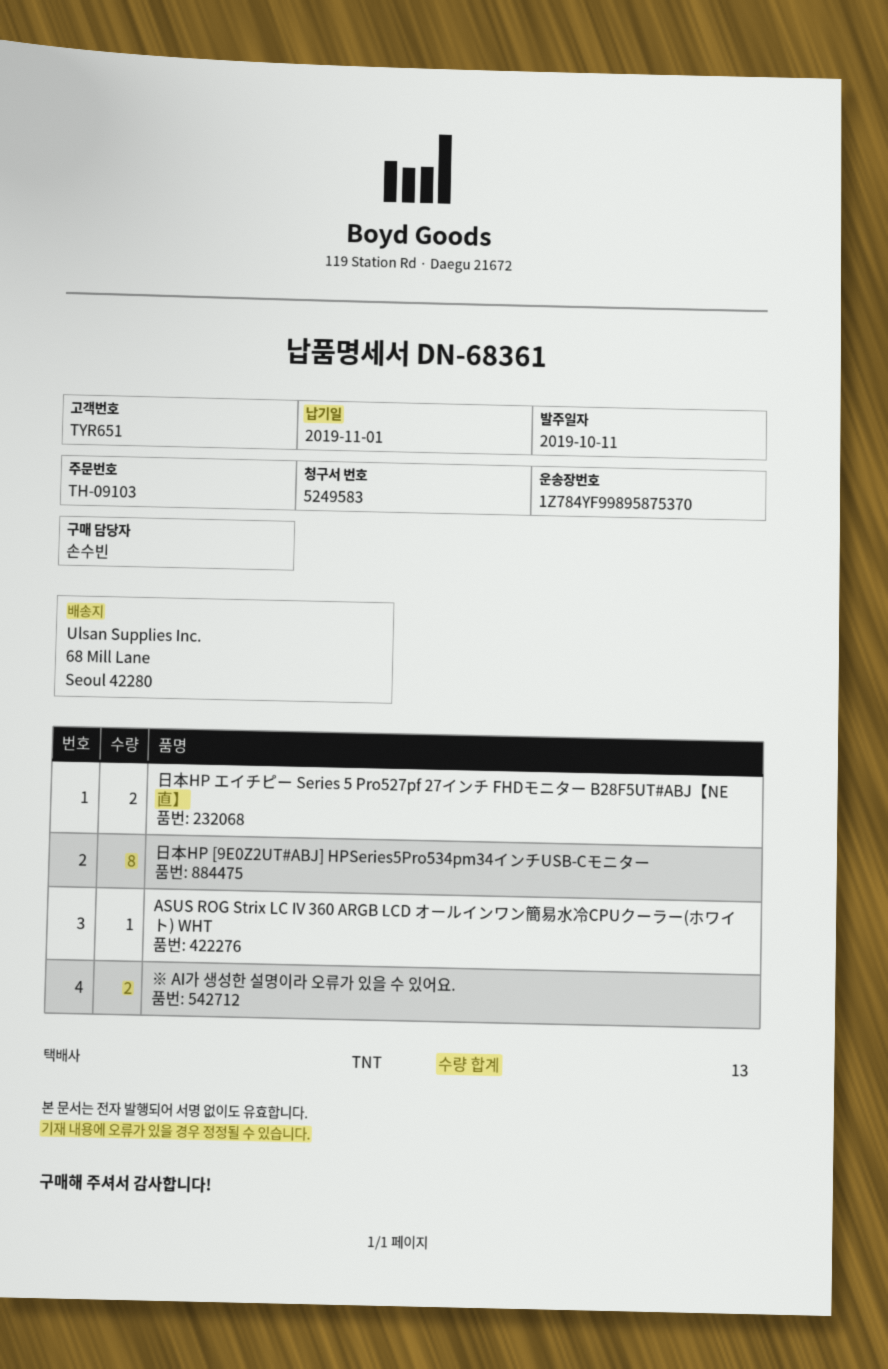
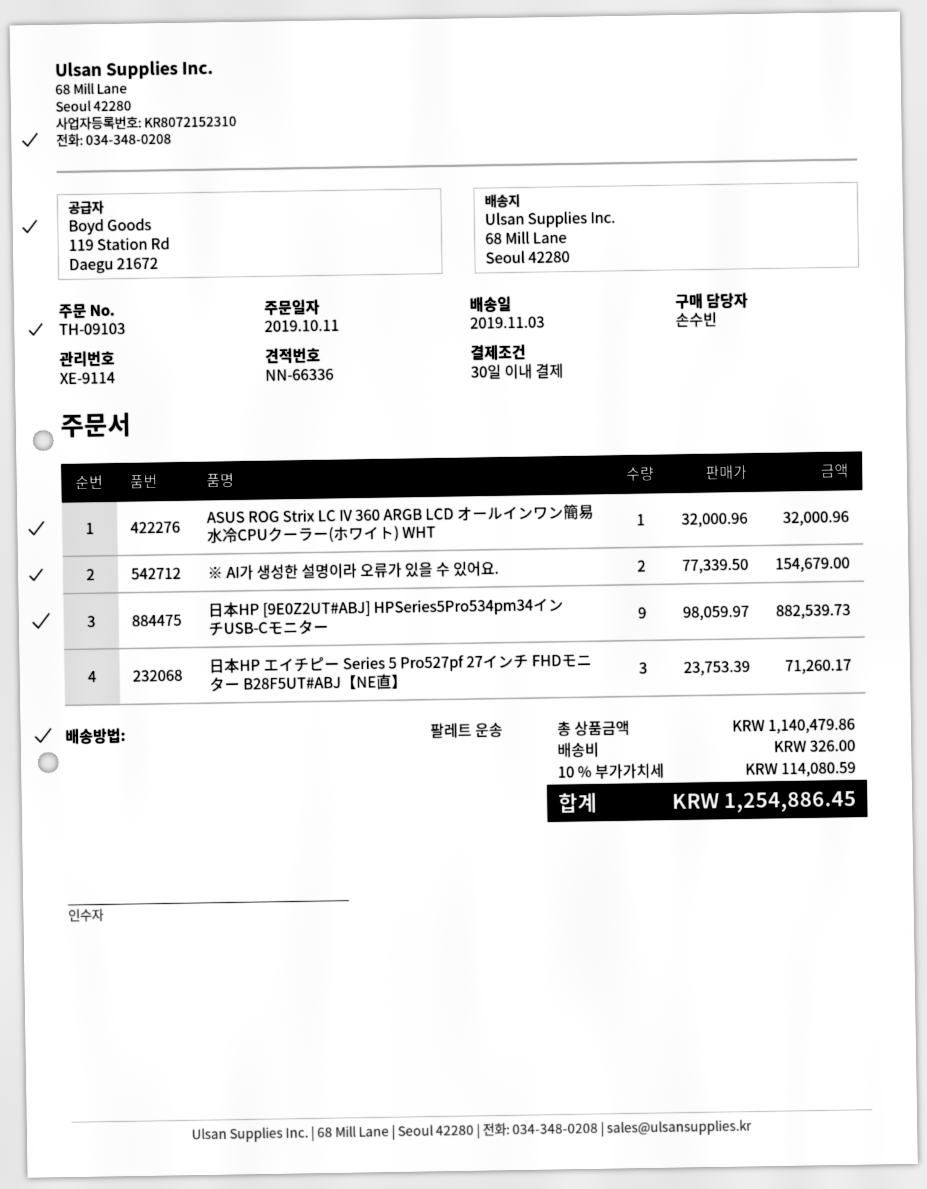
delivery date: 2019-11-01 -> 2019-11-03
shipping method: TNT -> pallet freight
日本HP エイチピー Series 5 Pro527pf 27インチ FHDモニター B28F5UT#ABJ【NE直】: 2 -> 3
日本HP [9E0Z2UT#ABJ] HPSeries5Pro534pm34インチUSB-Cモニター: 8 -> 9

